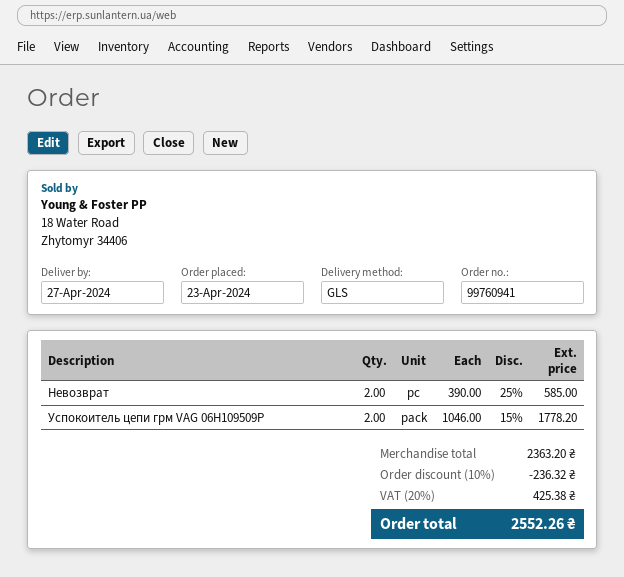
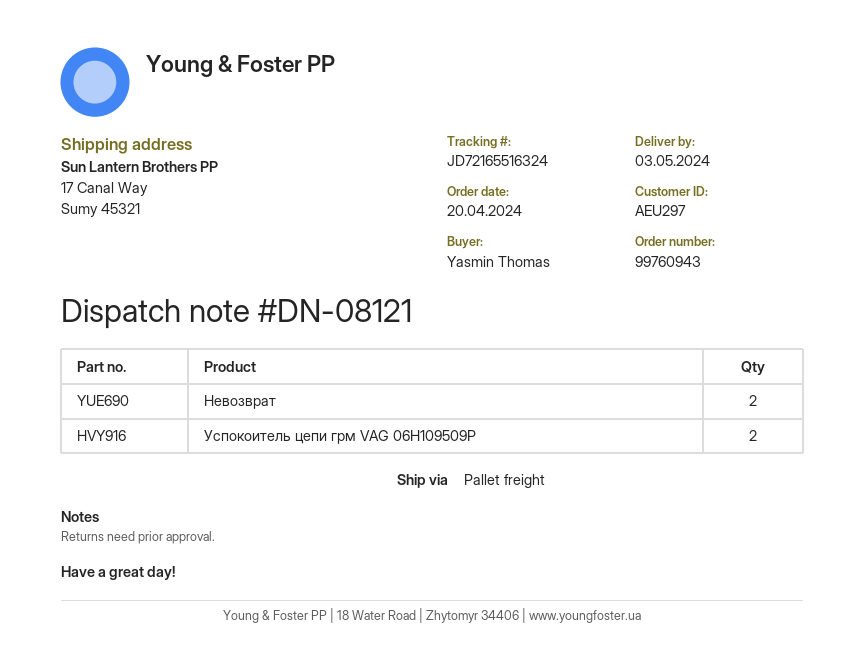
order number: 99760941 -> 99760943
order date: 2024-04-23 -> 2024-04-20
delivery date: 2024-04-27 -> 2024-05-03
shipping method: GLS -> pallet freight

